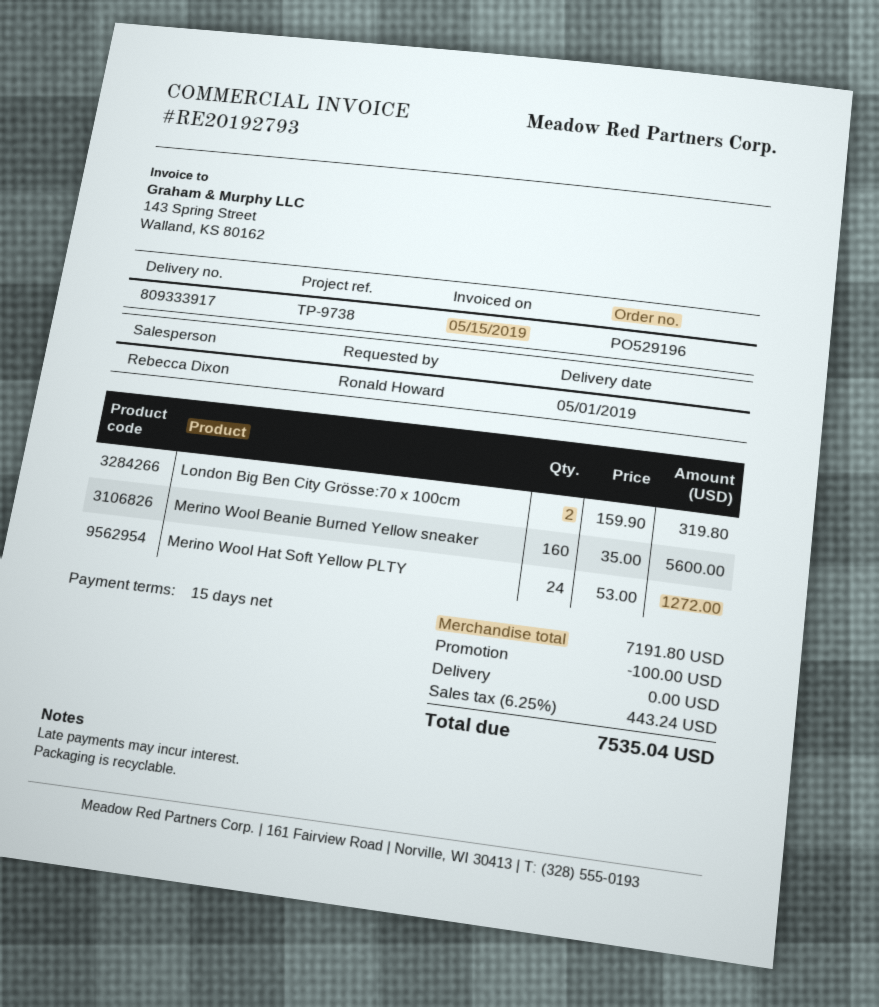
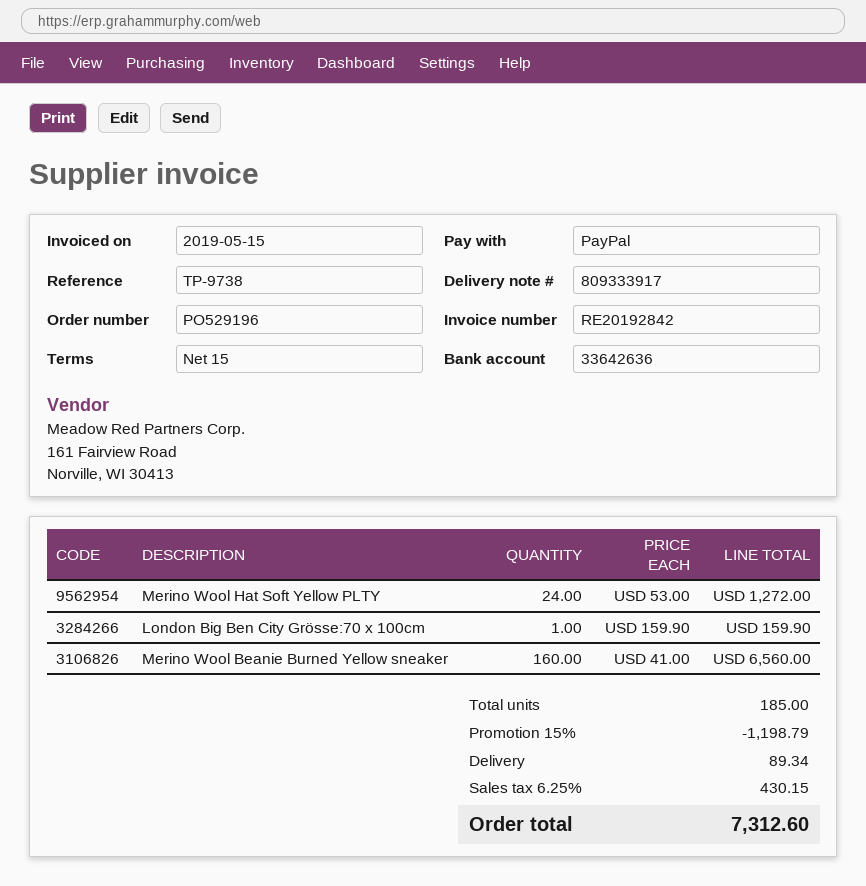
invoice number: RE20192793 -> RE20192842
London Big Ben City Grösse:70 x 100cm: 2 x 159.90 = 319.80 -> 1 x 159.90 = 159.90
Merino Wool Beanie Burned Yellow sneaker: 160 x 35.00 = 5600.00 -> 160 x 41.00 = 6560.00
discount: 100.00 -> 1198.79
shipping: 0.00 -> 89.34
tax: 6.25% = 443.24 -> 6.25% = 430.15
total: 7535.04 -> 7312.60

